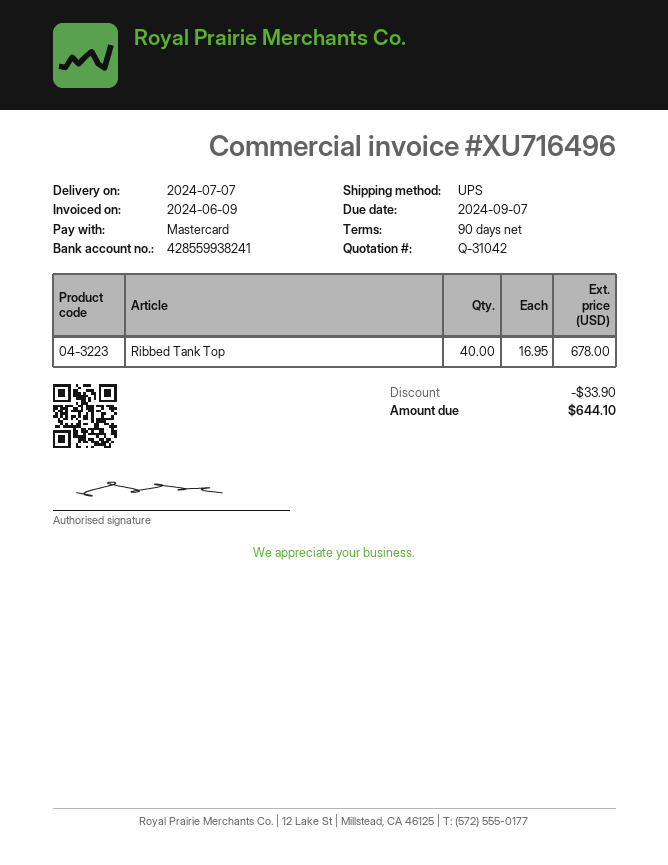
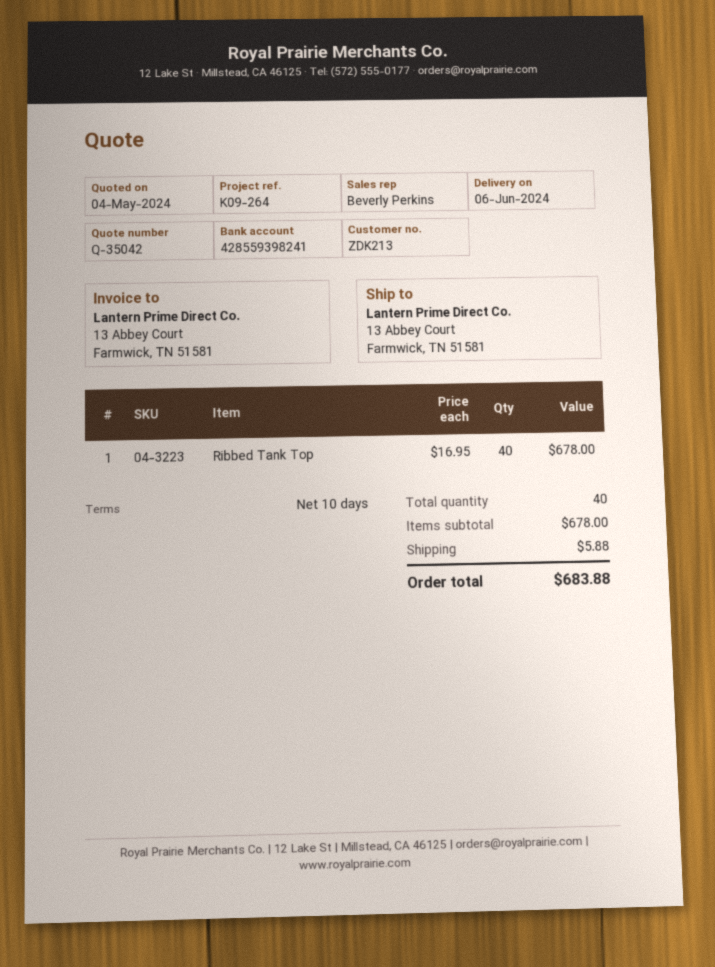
quote number: Q-31042 -> Q-35042
delivery date: 2024-07-07 -> 2024-06-06
payment terms: 90 days -> 10 days
bank account: 428559938241 -> 428559398241
discount: 33.90 -> none
shipping: none -> 5.88
total: 644.10 -> 683.88

